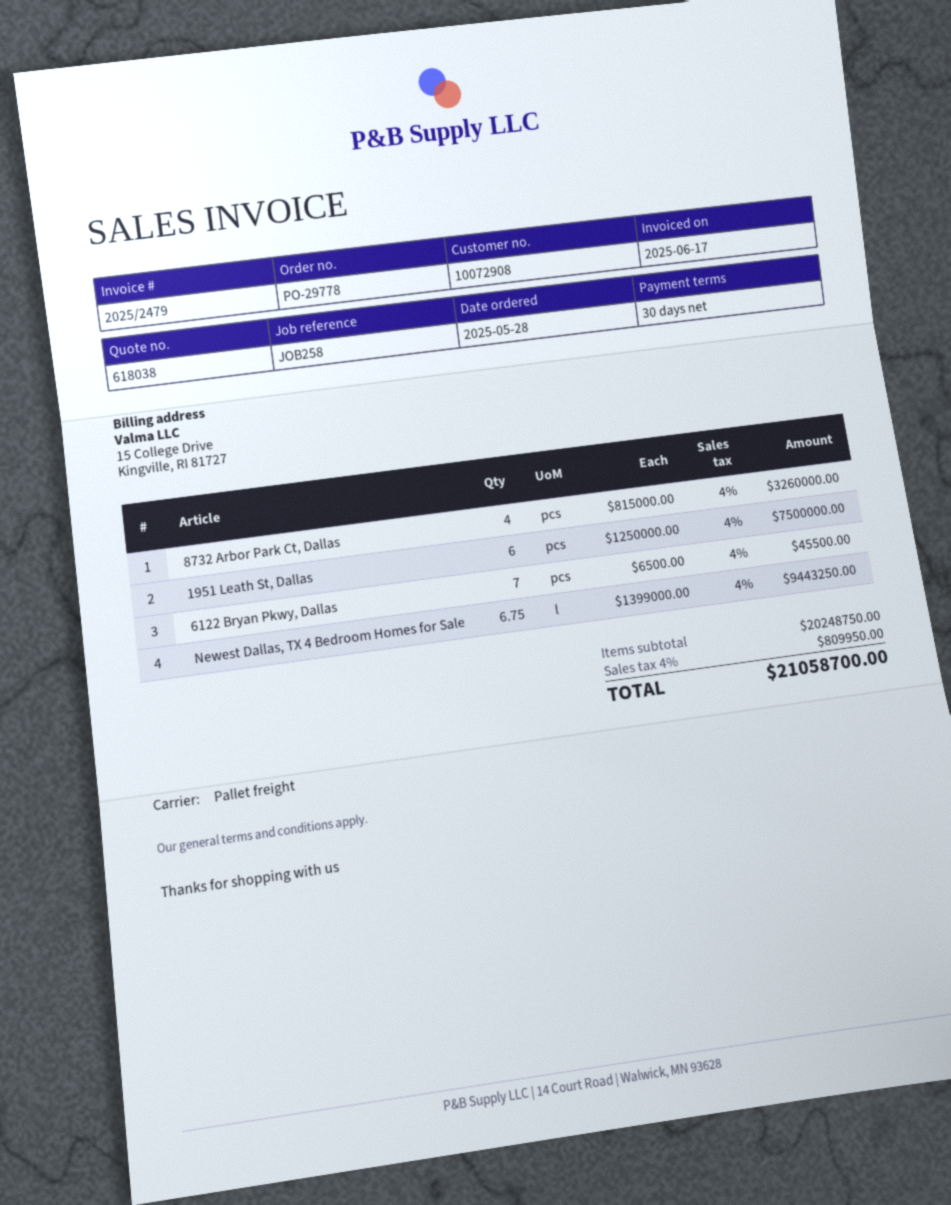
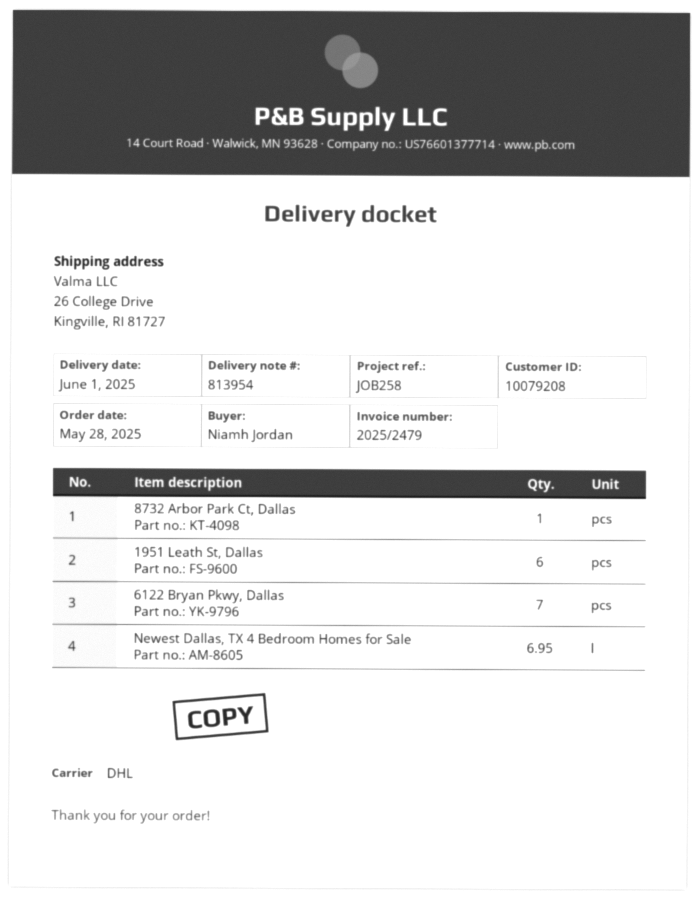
customer number: 10072908 -> 10079208
shipping method: pallet freight -> DHL
8732 Arbor Park Ct, Dallas: 4 -> 1
Newest Dallas, TX 4 Bedroom Homes for Sale: 6.75 -> 6.95

